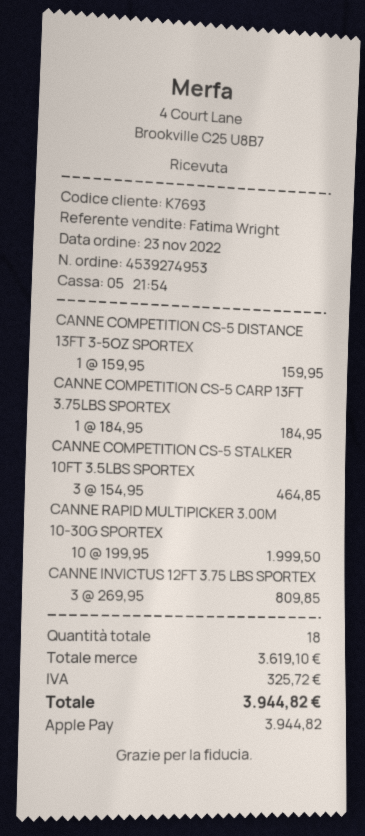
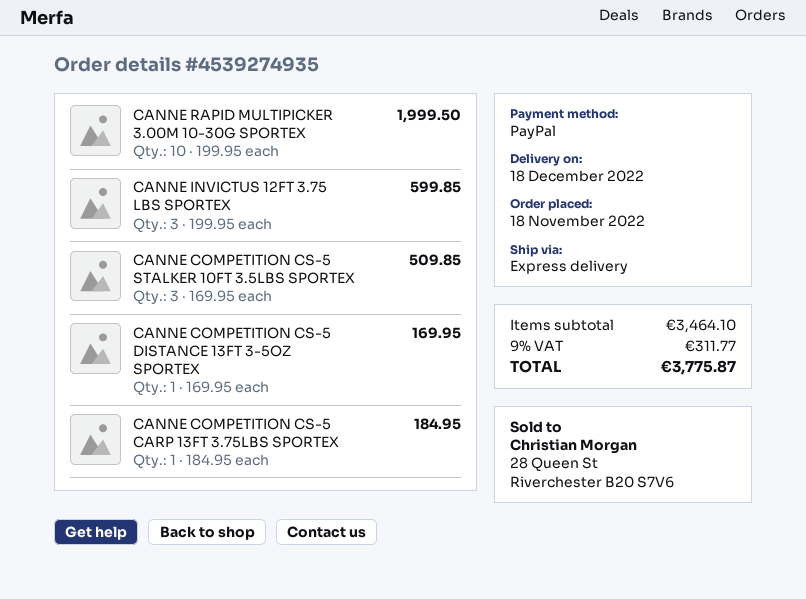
order number: 4539274953 -> 4539274935
order date: 2022-11-23 -> 2022-11-18
payment method: Apple Pay -> PayPal
CANNE COMPETITION CS-5 DISTANCE 13FT 3-5OZ SPORTEX: 1 x 159.95 = 159.95 -> 1 x 169.95 = 169.95
CANNE COMPETITION CS-5 STALKER 10FT 3.5LBS SPORTEX: 3 x 154.95 = 464.85 -> 3 x 169.95 = 509.85
CANNE INVICTUS 12FT 3.75 LBS SPORTEX: 3 x 269.95 = 809.85 -> 3 x 199.95 = 599.85
subtotal: 3619.10 -> 3464.10
tax: 325.72 -> 311.77
total: 3944.82 -> 3775.87

